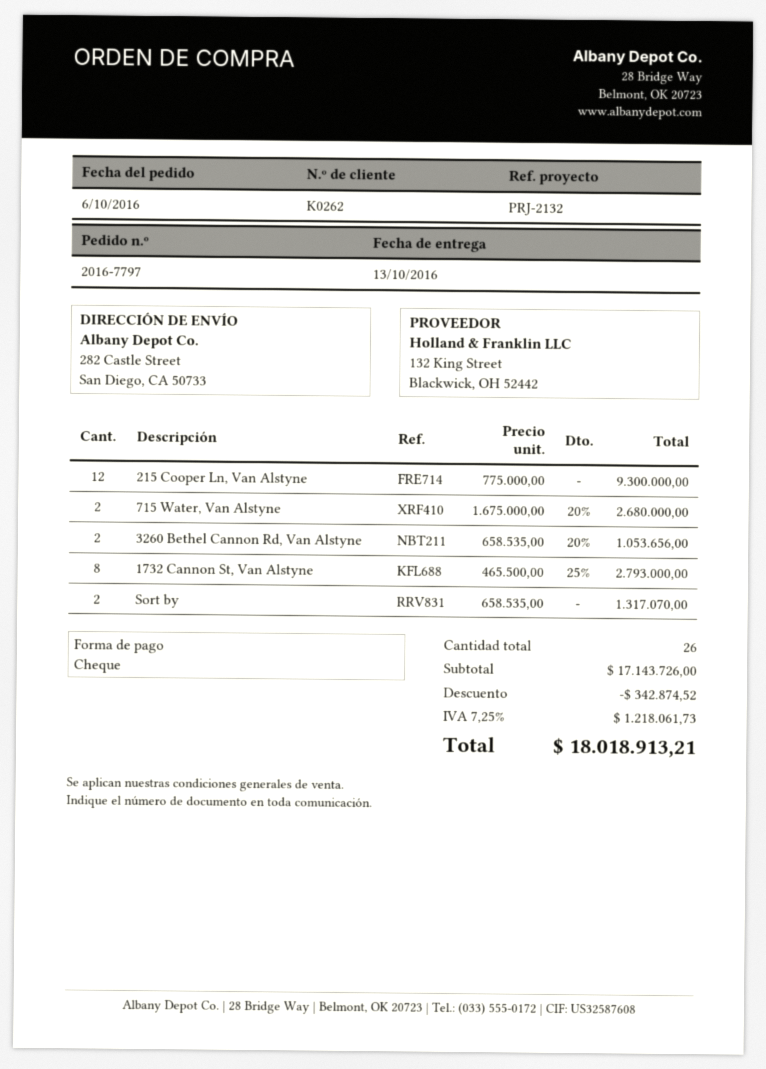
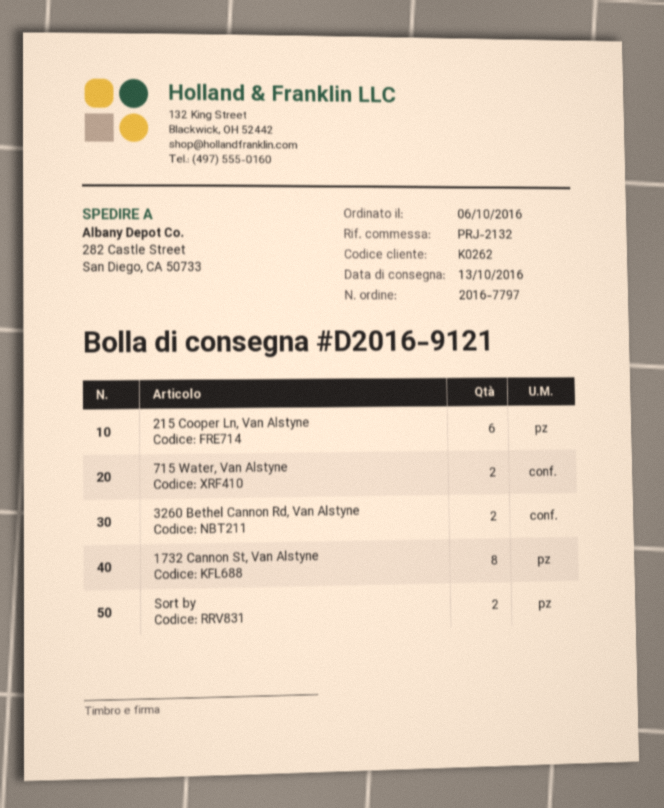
215 Cooper Ln, Van Alstyne: 12 -> 6

